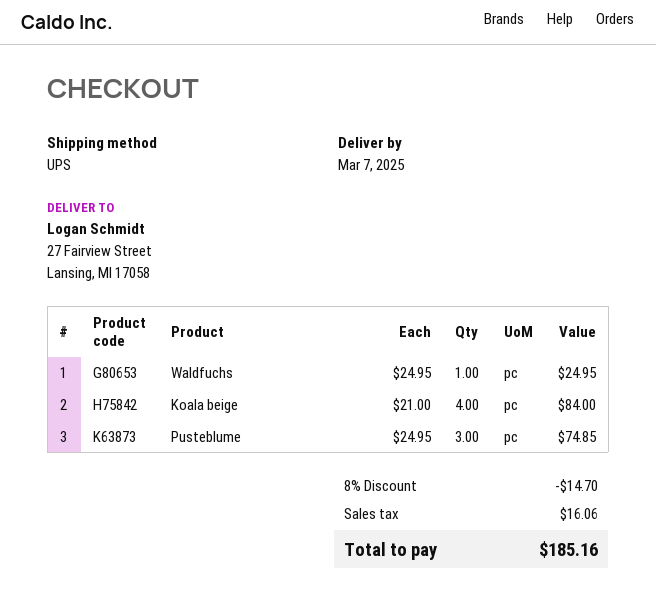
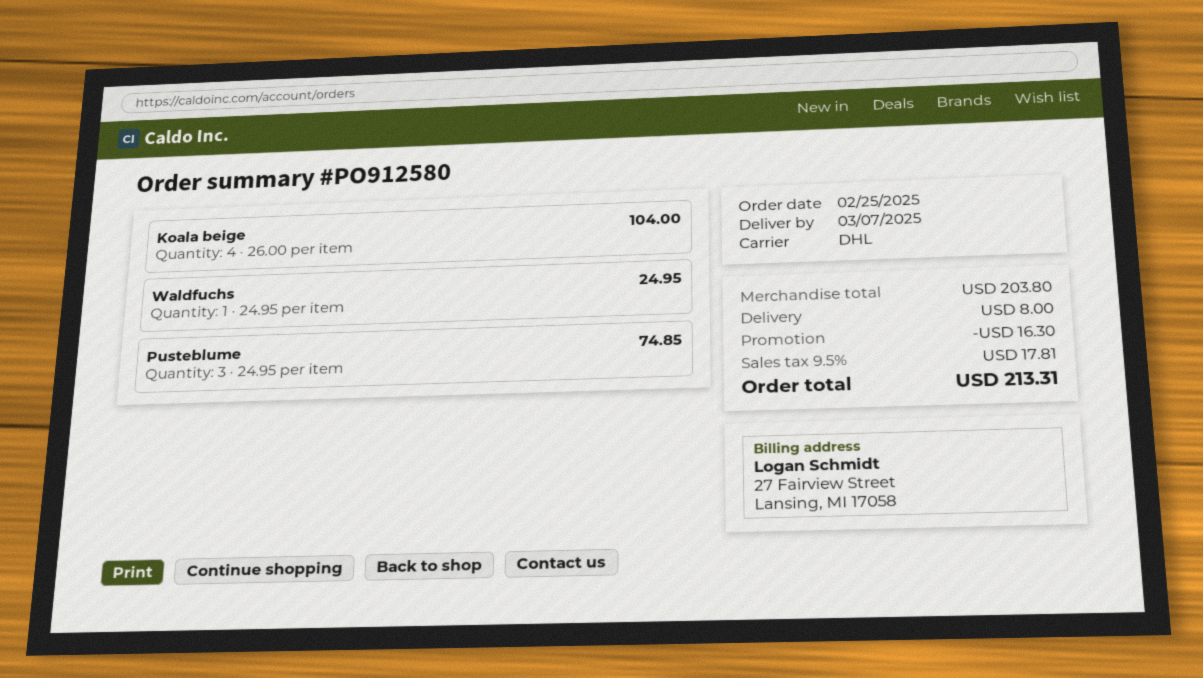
shipping method: UPS -> DHL
Koala beige: 4 x 21.00 = 84.00 -> 4 x 26.00 = 104.00
discount: 14.70 -> 16.30
shipping: none -> 8.00
tax: 16.06 -> 17.81
total: 185.16 -> 213.31

